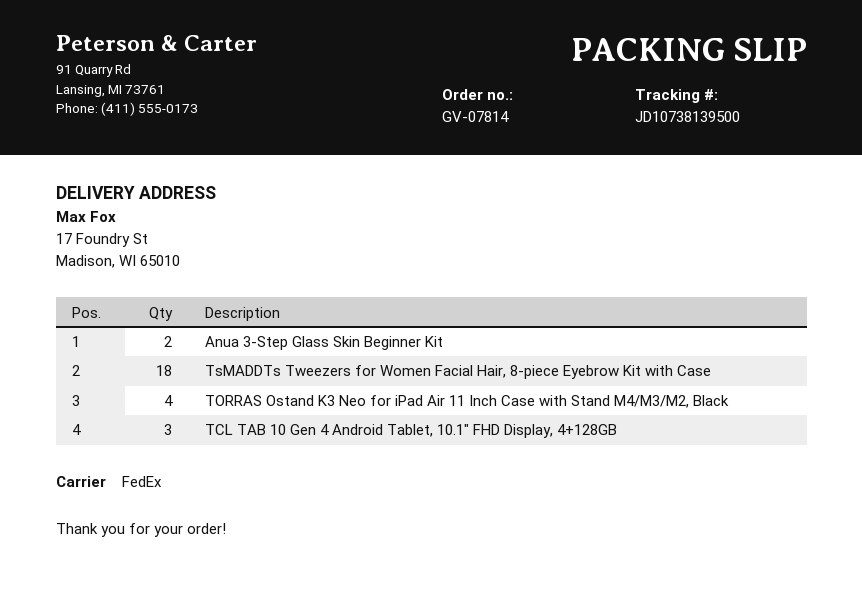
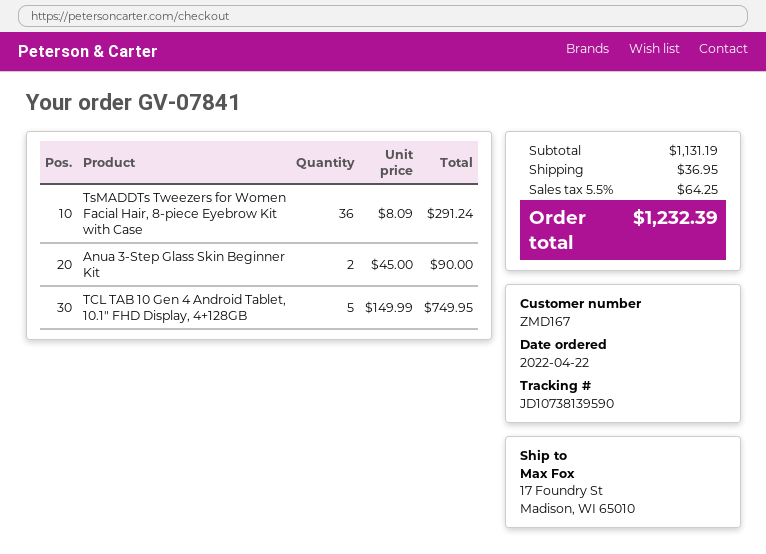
order number: GV-07814 -> GV-07841
tracking number: JD10738139500 -> JD10738139590
TsMADDTs Tweezers for Women Facial Hair, 8-piece Eyebrow Kit with Case: 18 -> 36
TORRAS Ostand K3 Neo for iPad Air 11 Inch Case with Stand M4/M3/M2, Black: 4 -> none
TCL TAB 10 Gen 4 Android Tablet, 10.1" FHD Display, 4+128GB: 3 -> 5

